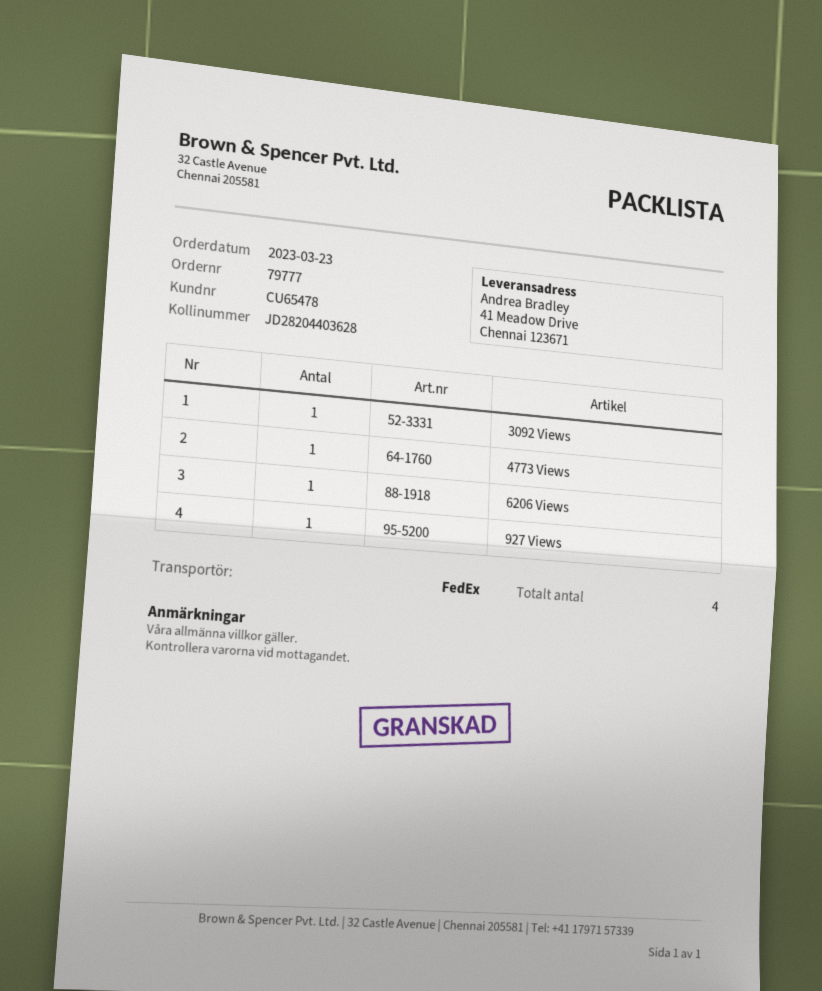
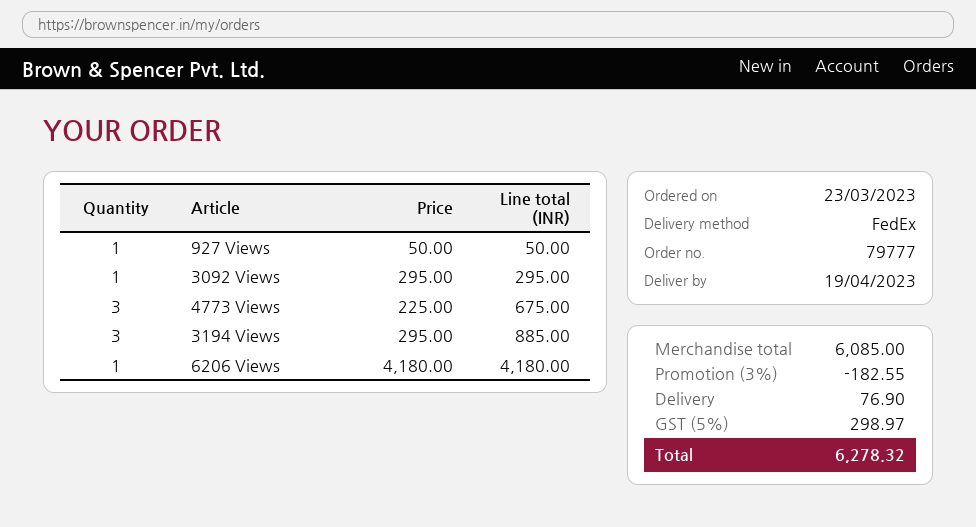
4773 Views: 1 -> 3
3194 Views: none -> 3

